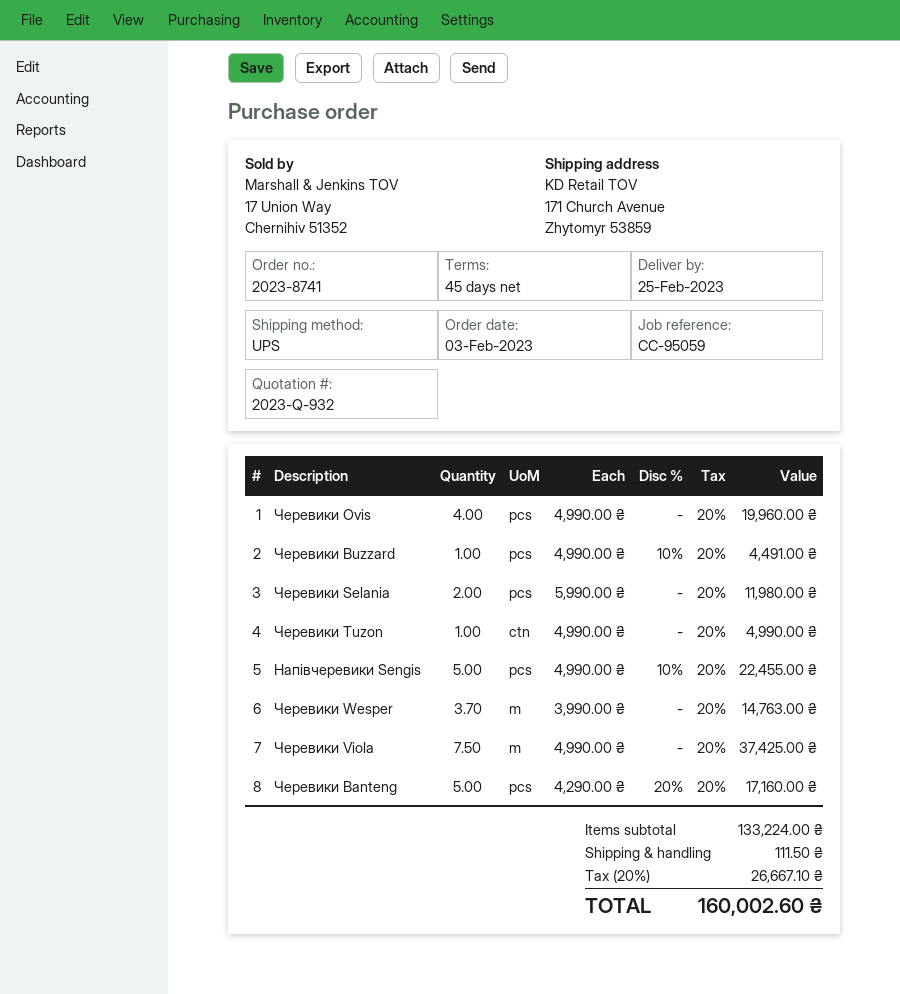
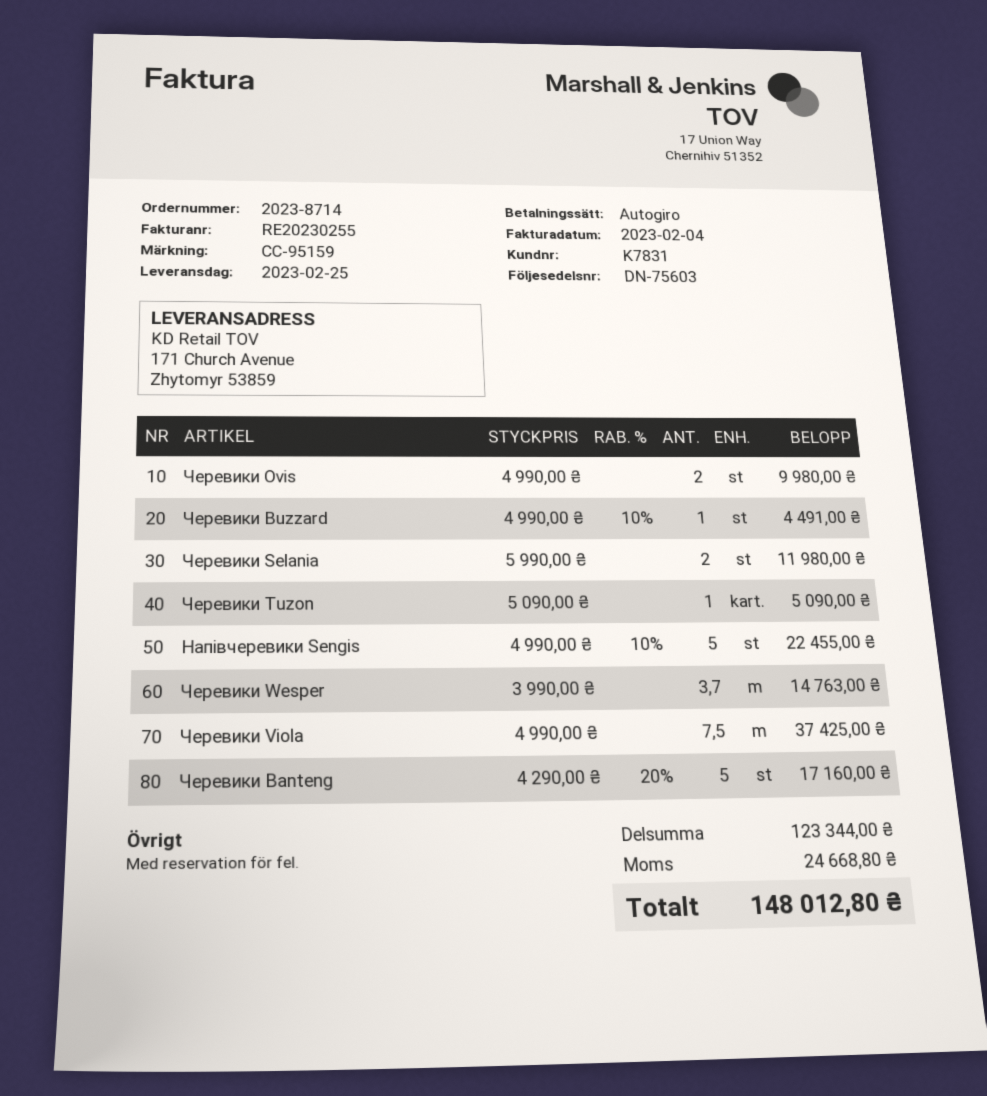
order number: 2023-8741 -> 2023-8714
reference: CC-95059 -> CC-95159
Черевики Ovis: 4 x 4990.00 = 19960.00 -> 2 x 4990.00 = 9980.00
Черевики Tuzon: 1 x 4990.00 = 4990.00 -> 1 x 5090.00 = 5090.00
subtotal: 133224.00 -> 123344.00
shipping: 111.50 -> none
tax: 26667.10 -> 24668.80
total: 160002.60 -> 148012.80

